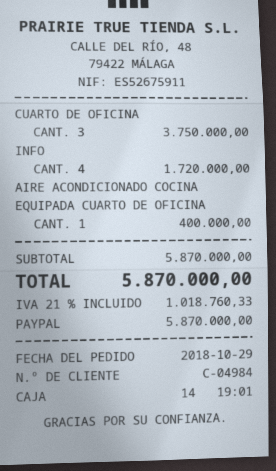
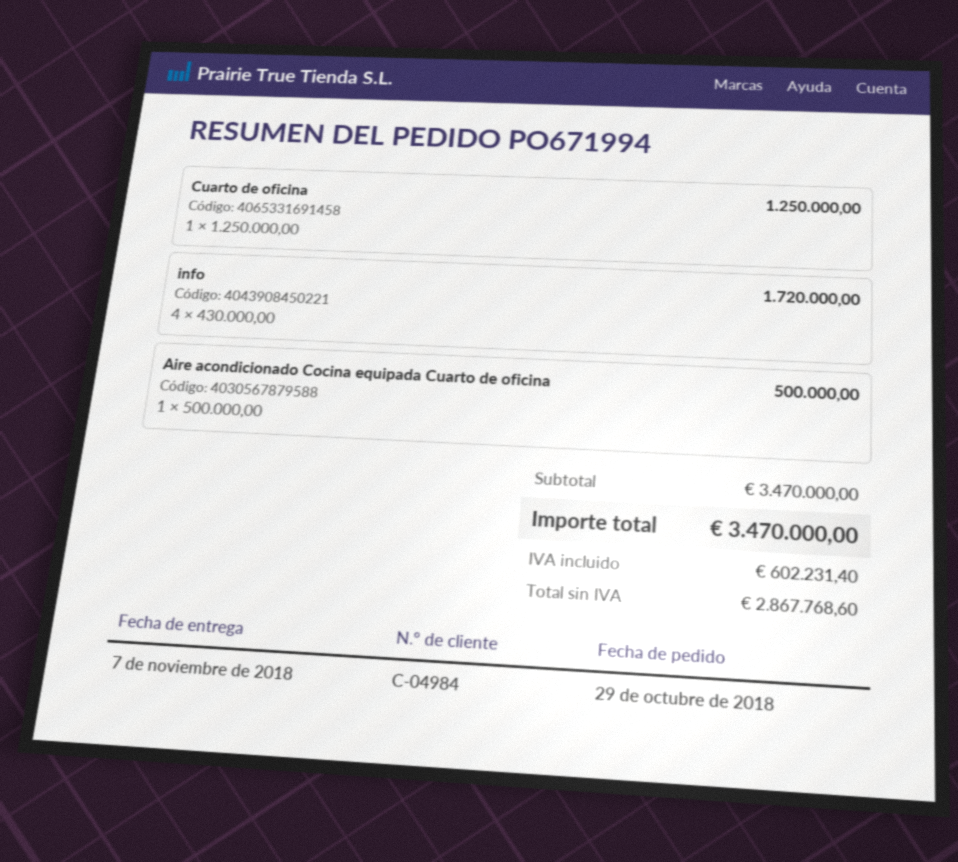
CUARTO DE OFICINA: 3 for 3750000.00 -> 1 for 1250000.00
AIRE ACONDICIONADO COCINA EQUIPADA CUARTO DE OFICINA: 1 for 400000.00 -> 1 for 500000.00
subtotal: 5870000.00 -> 3470000.00
tax: 1018760.33 -> 602231.40
total: 5870000.00 -> 3470000.00

